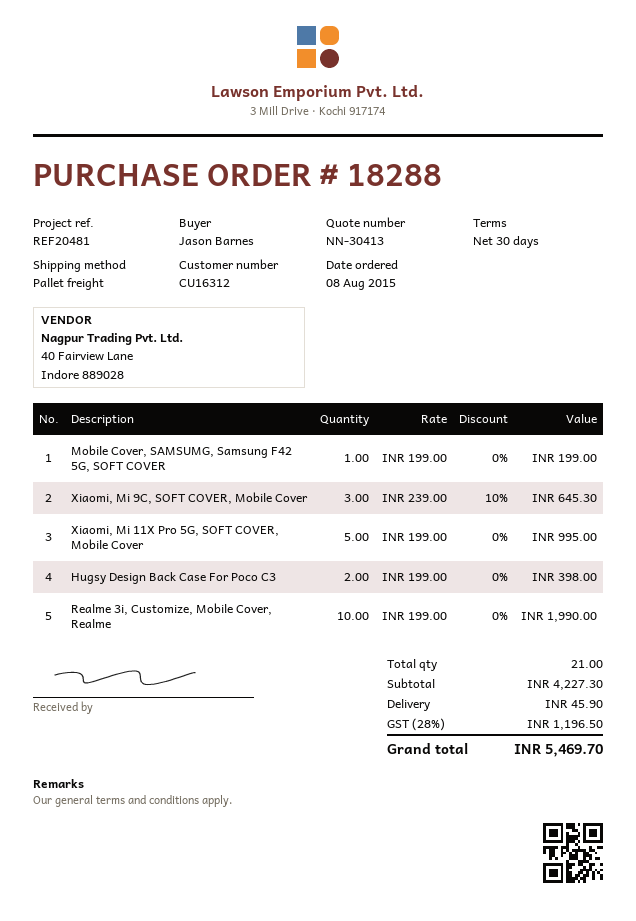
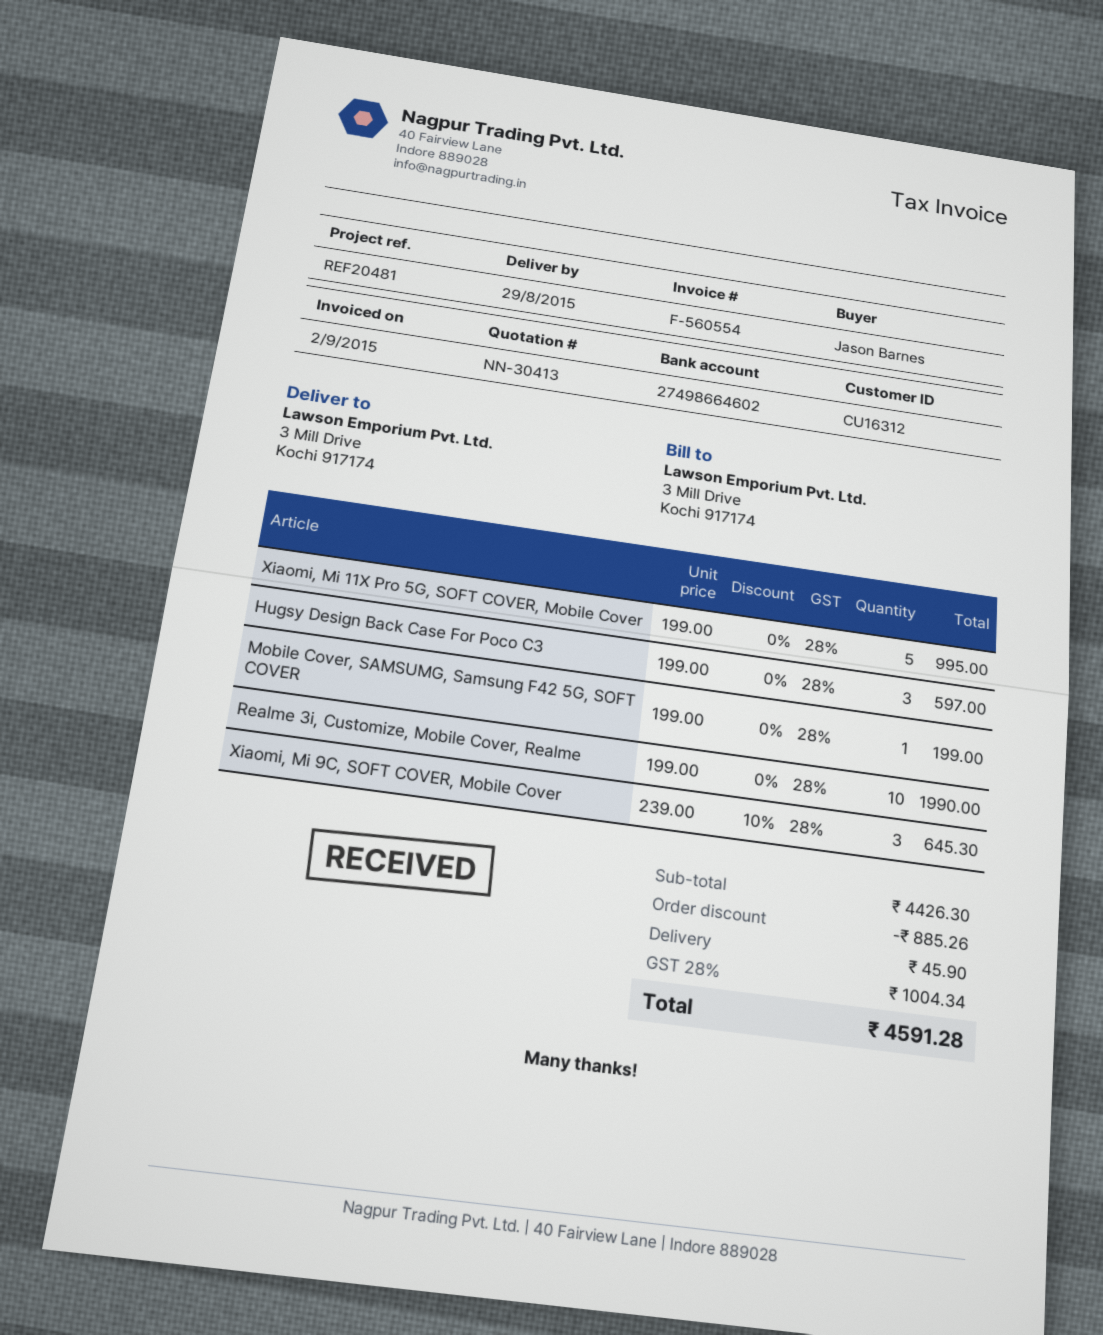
Hugsy Design Back Case For Poco C3: 2 x 199.00 = 398.00 -> 3 x 199.00 = 597.00
subtotal: 4227.30 -> 4426.30
discount: none -> 885.26
tax: 28% = 1196.50 -> 28% = 1004.34
total: 5469.70 -> 4591.28

